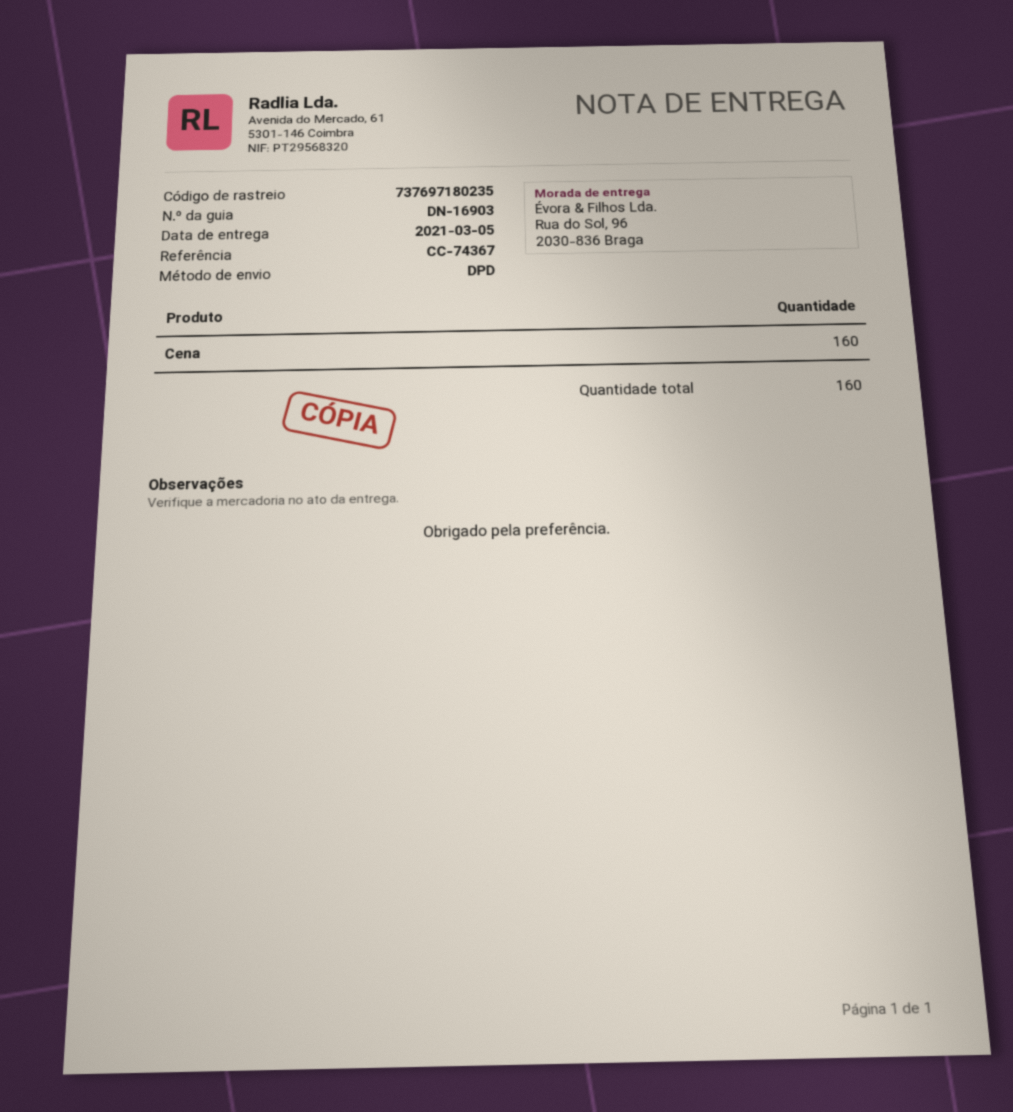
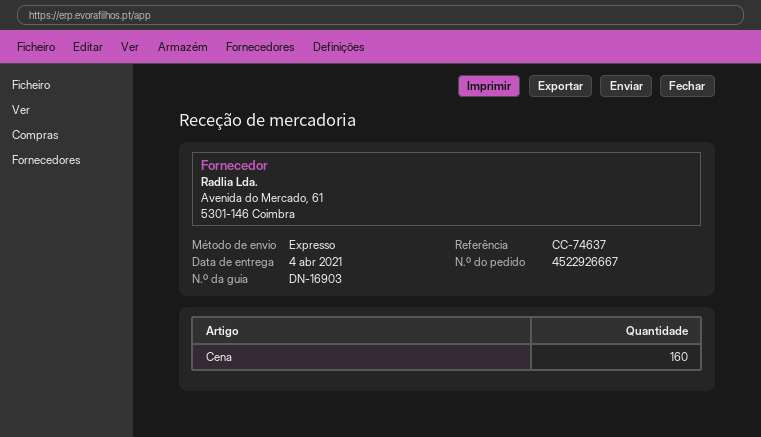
delivery date: 2021-03-05 -> 2021-04-04
reference: CC-74367 -> CC-74637
shipping method: DPD -> express

